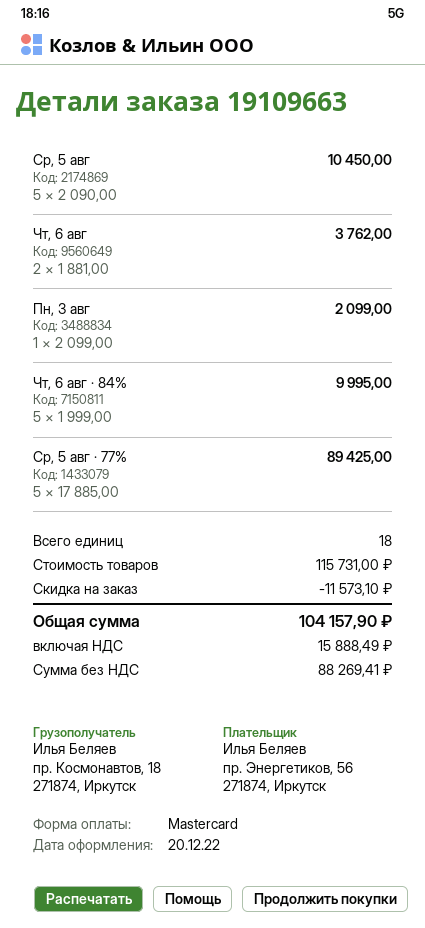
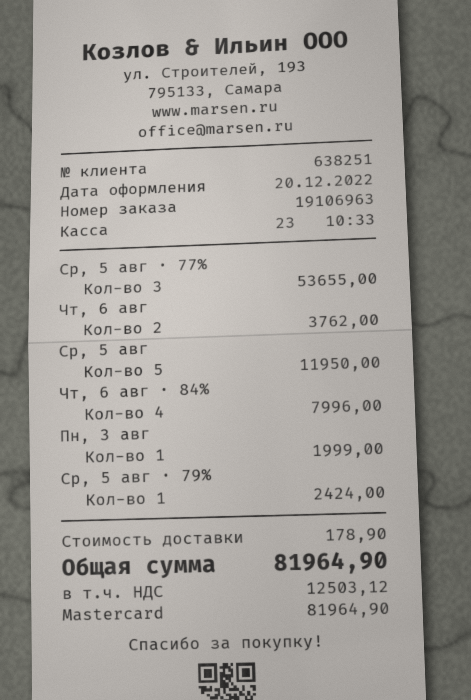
order number: 19109663 -> 19106963
Ср, 5 авг: 5 for 10450.00 -> 5 for 11950.00
Пн, 3 авг: 1 for 2099.00 -> 1 for 1999.00
Чт, 6 авг · 84%: 5 for 9995.00 -> 4 for 7996.00
Ср, 5 авг · 77%: 5 for 89425.00 -> 3 for 53655.00
Ср, 5 авг · 79%: none -> 1 for 2424.00
discount: 11573.10 -> none
shipping: none -> 178.90
tax: 15888.49 -> 12503.12
total: 104157.90 -> 81964.90

